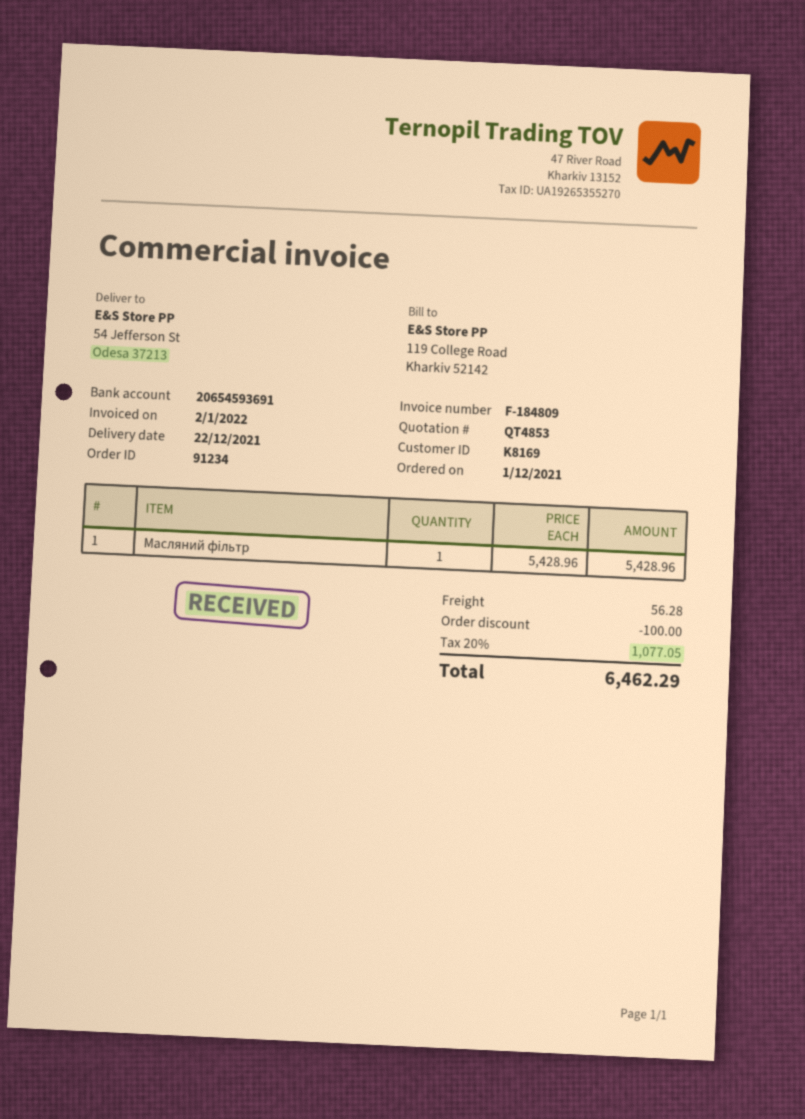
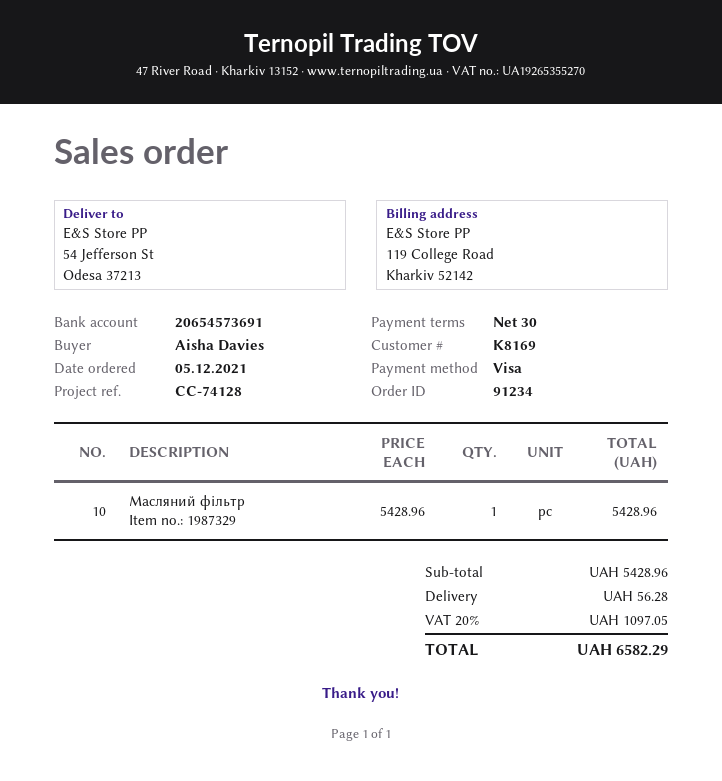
order date: 2021-12-01 -> 2021-12-05
bank account: 20654593691 -> 20654573691
discount: 100.00 -> none
tax: 20% = 1077.05 -> 20% = 1097.05
total: 6462.29 -> 6582.29

